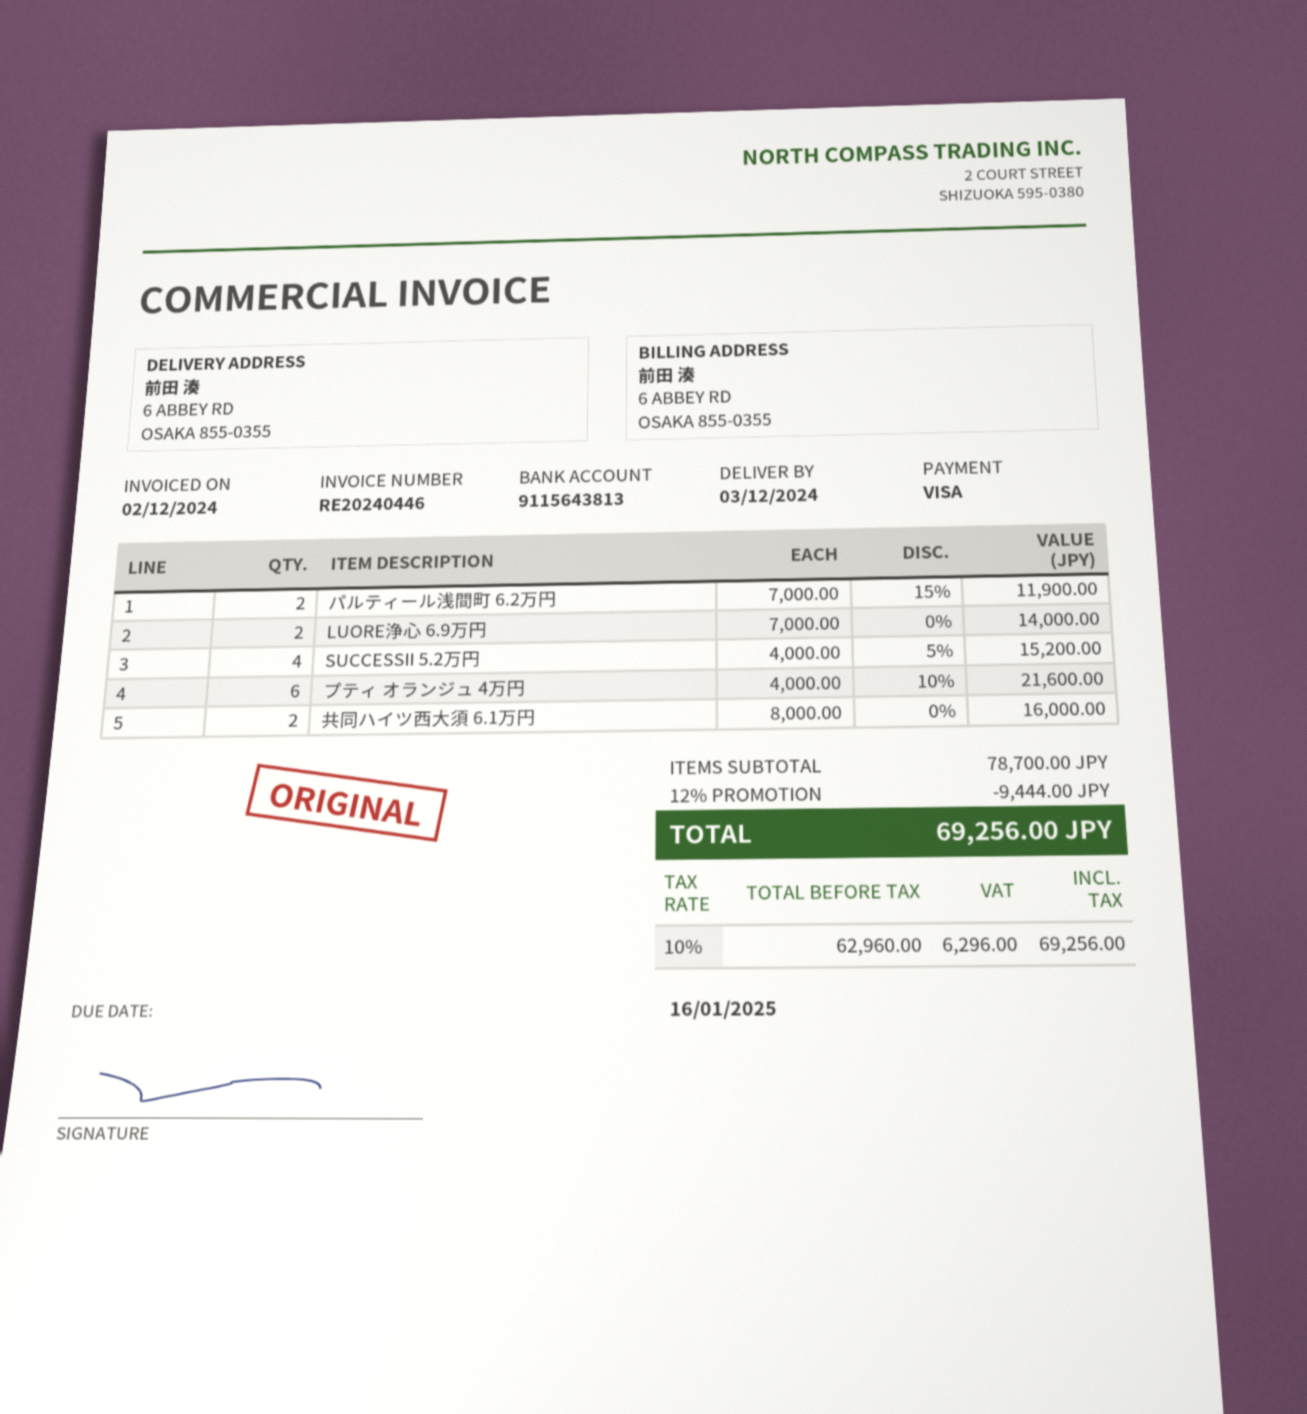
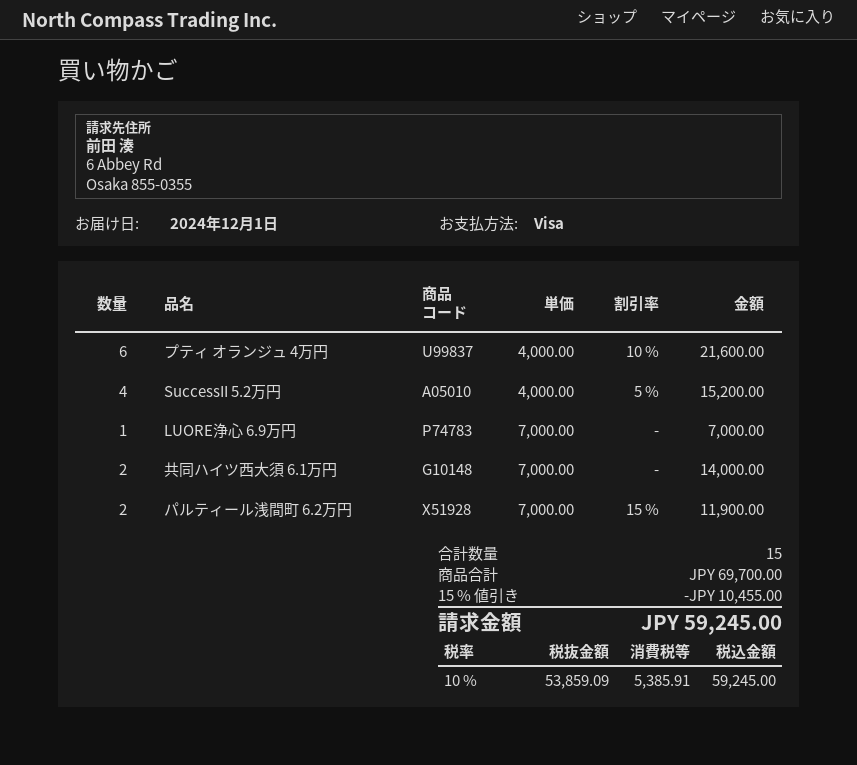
delivery date: 2024-12-03 -> 2024-12-01
LUORE浄心 6.9万円: 2 x 7000.00 = 14000.00 -> 1 x 7000.00 = 7000.00
共同ハイツ西大須 6.1万円: 2 x 8000.00 = 16000.00 -> 2 x 7000.00 = 14000.00
subtotal: 78700.00 -> 69700.00
discount: 12% = 9444.00 -> 15% = 10455.00
net: 62960.00 -> 53859.09
tax: 10% = 6296.00 -> 10% = 5385.91
total: 69256.00 -> 59245.00

